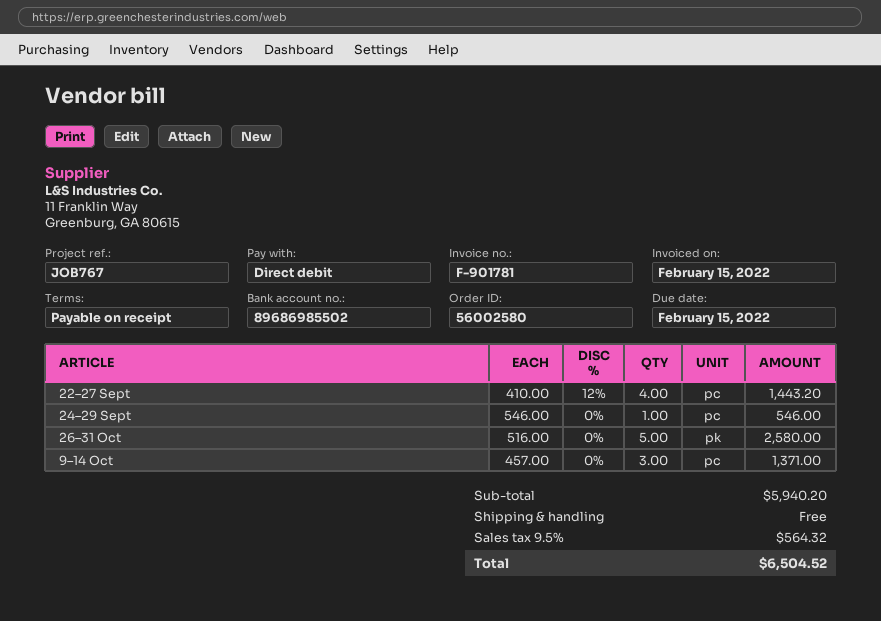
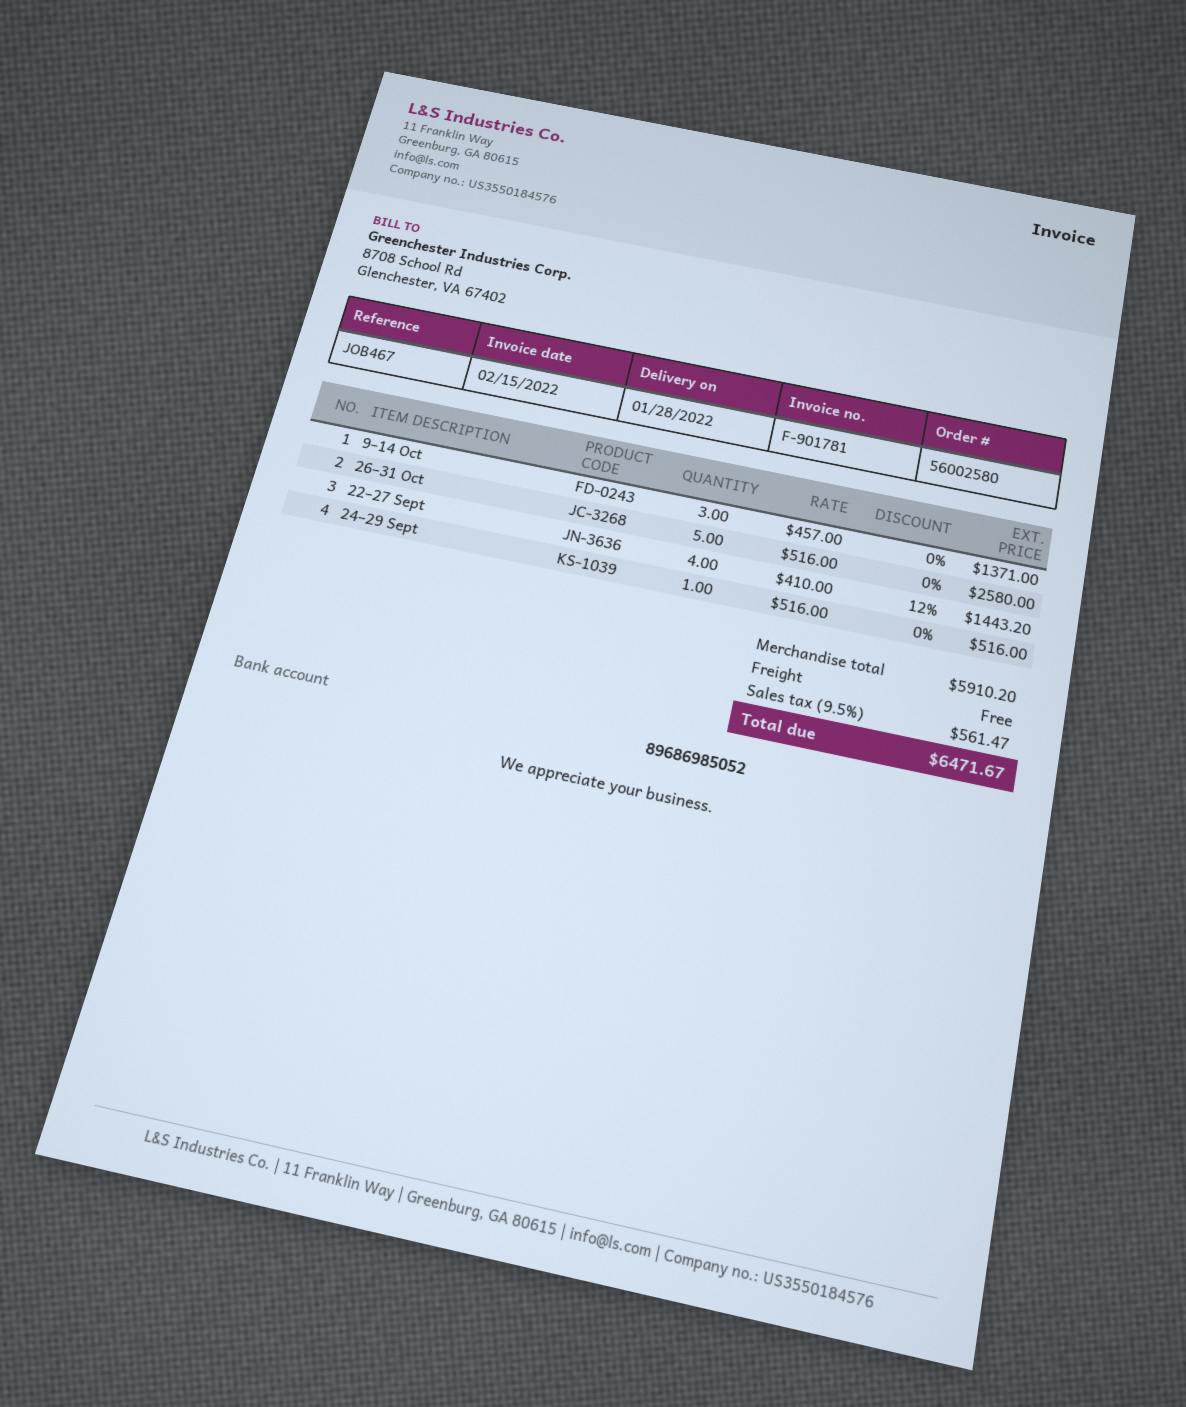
reference: JOB767 -> JOB467
bank account: 89686985502 -> 89686985052
24–29 Sept: 1 x 546.00 = 546.00 -> 1 x 516.00 = 516.00
subtotal: 5940.20 -> 5910.20
tax: 9.5% = 564.32 -> 9.5% = 561.47
total: 6504.52 -> 6471.67

